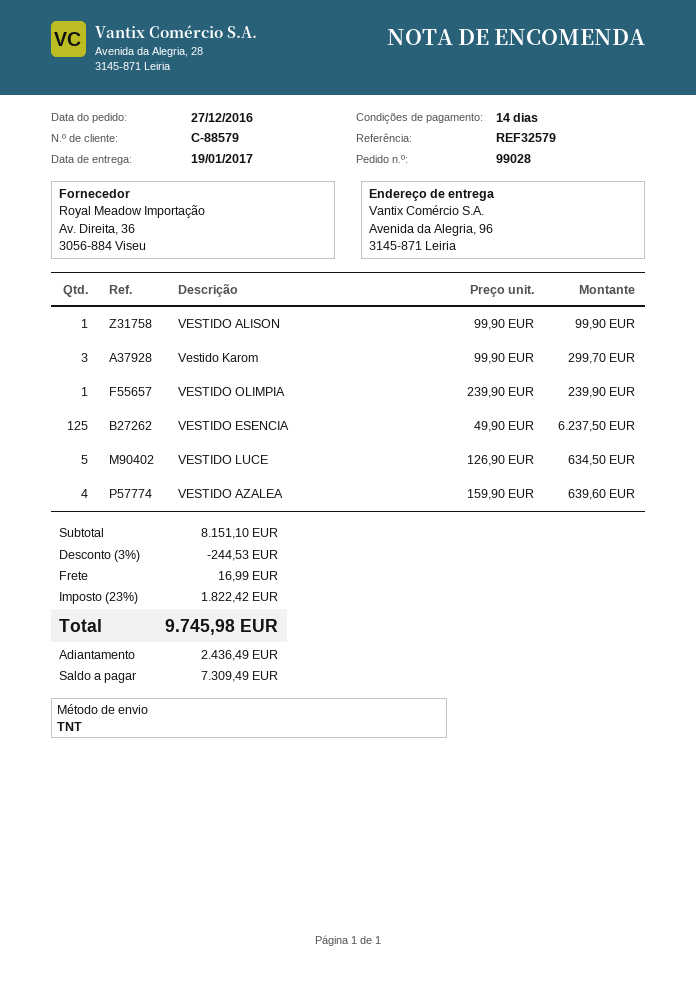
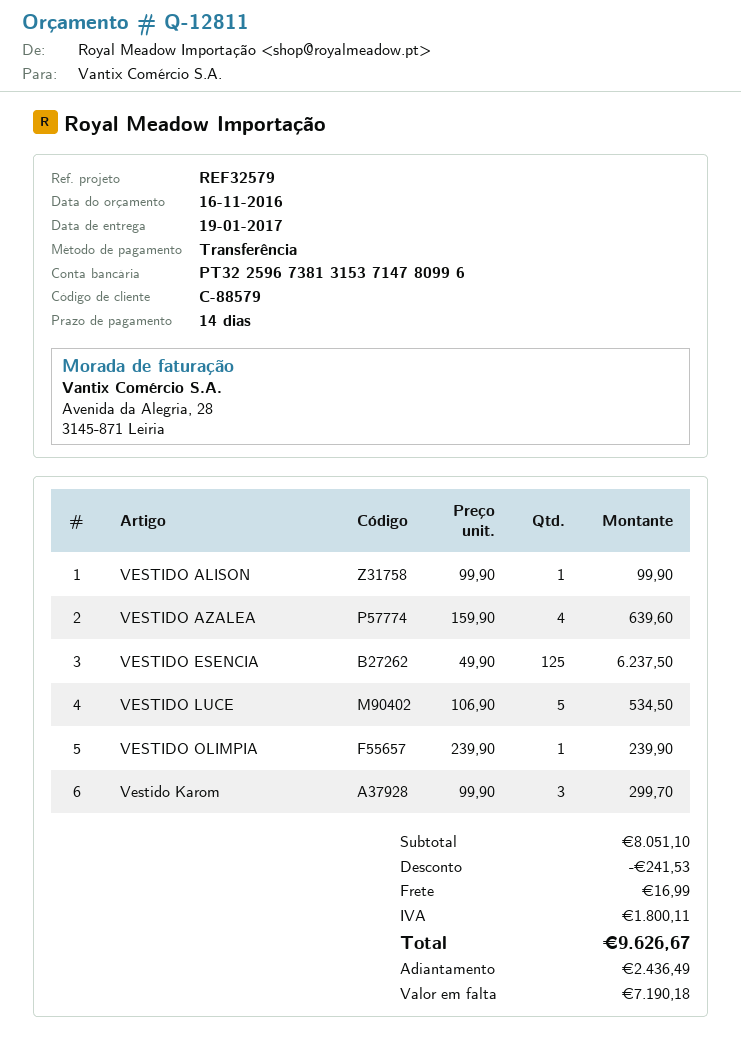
VESTIDO LUCE: 5 x 126.90 = 634.50 -> 5 x 106.90 = 534.50
subtotal: 8151.10 -> 8051.10
discount: 244.53 -> 241.53
tax: 1822.42 -> 1800.11
total: 9745.98 -> 9626.67
balance: 7309.49 -> 7190.18

